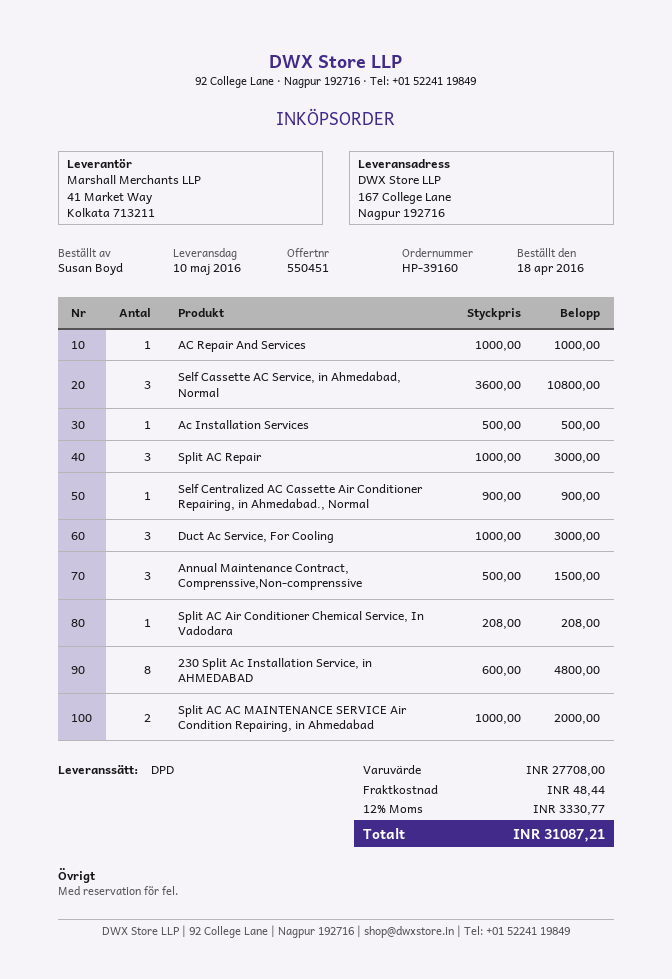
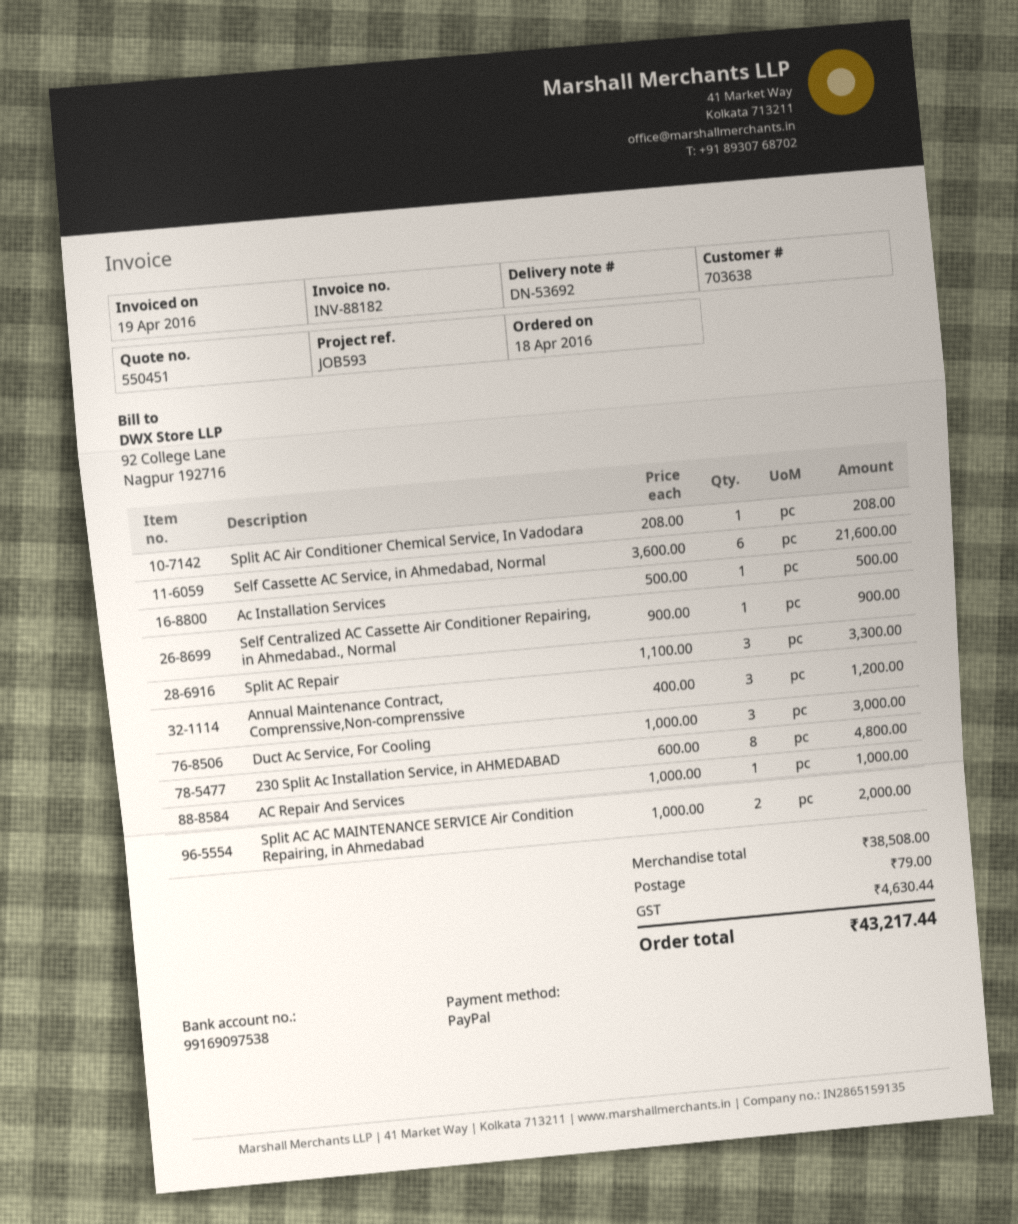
Self Cassette AC Service, in Ahmedabad, Normal: 3 x 3600.00 = 10800.00 -> 6 x 3600.00 = 21600.00
Split AC Repair: 3 x 1000.00 = 3000.00 -> 3 x 1100.00 = 3300.00
Annual Maintenance Contract, Comprenssive,Non-comprenssive: 3 x 500.00 = 1500.00 -> 3 x 400.00 = 1200.00
subtotal: 27708.00 -> 38508.00
shipping: 48.44 -> 79.00
tax: 3330.77 -> 4630.44
total: 31087.21 -> 43217.44

